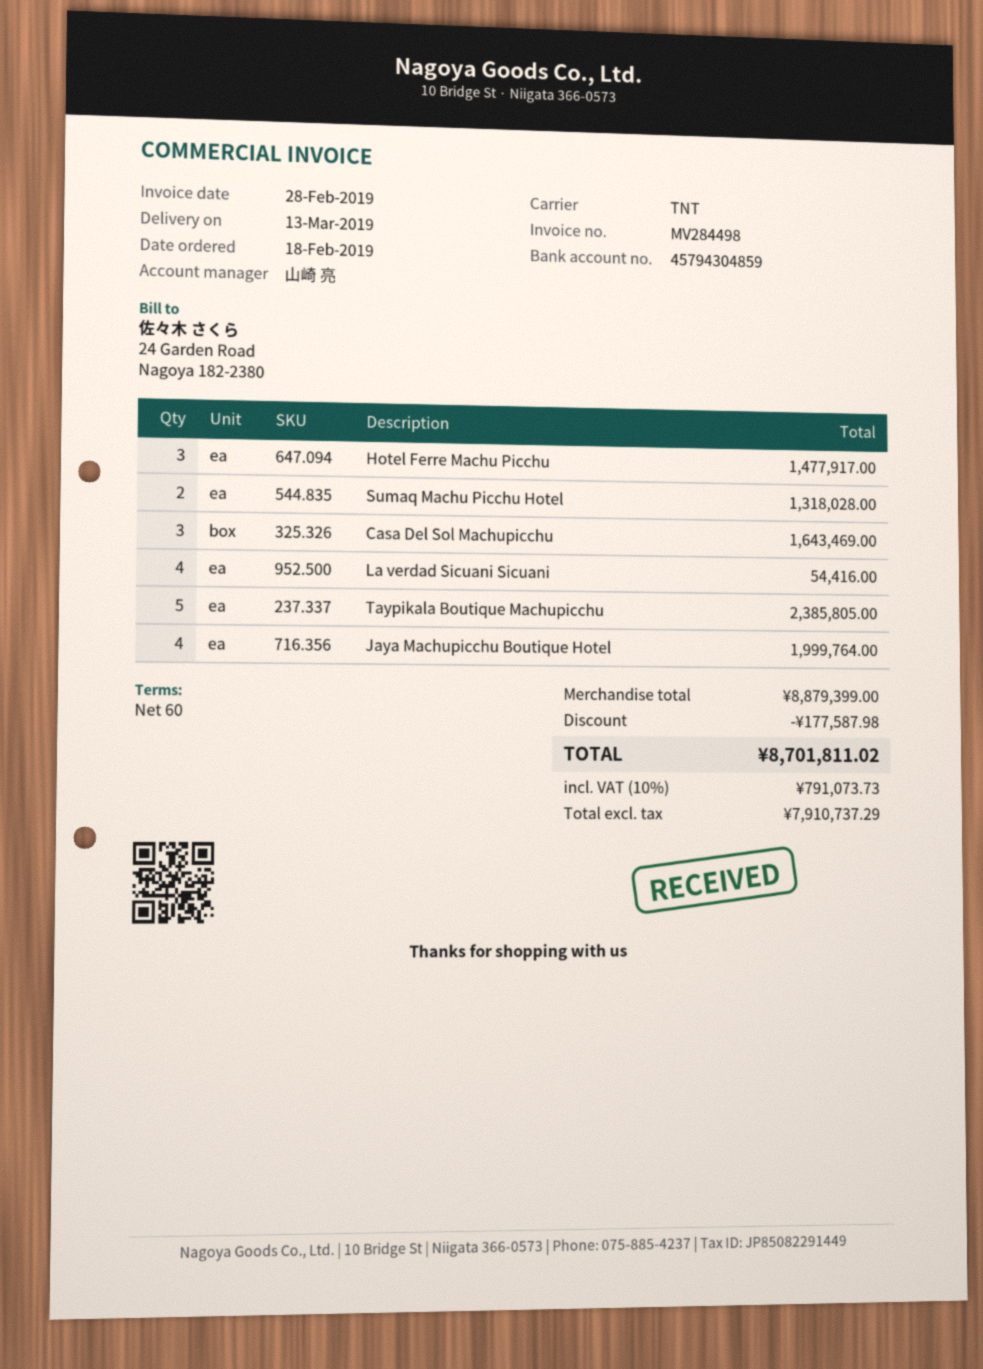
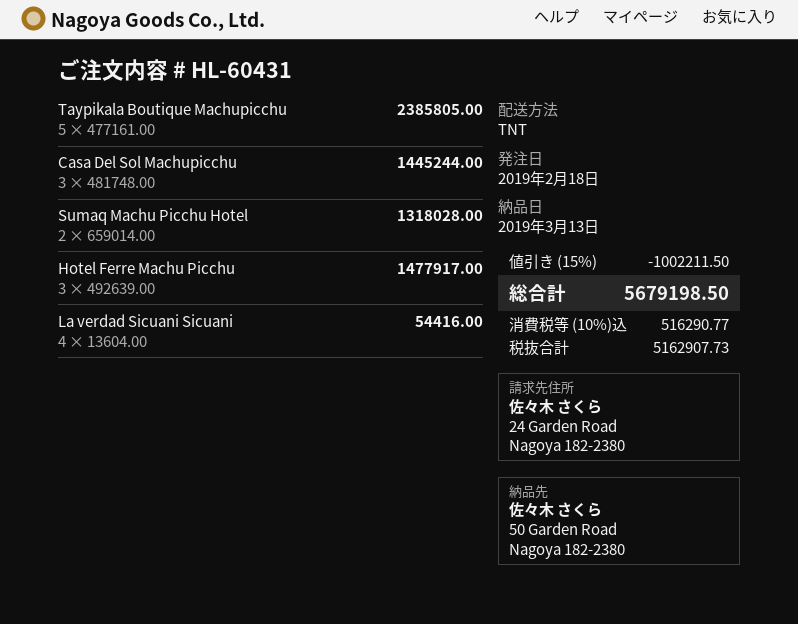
Casa Del Sol Machupicchu: 3 for 1643469.00 -> 3 for 1445244.00
Jaya Machupicchu Boutique Hotel: 4 for 1999764.00 -> none
discount: 177587.98 -> 1002211.50
net: 7910737.29 -> 5162907.73
tax: 10% = 791073.73 -> 10% = 516290.77
total: 8701811.02 -> 5679198.50

